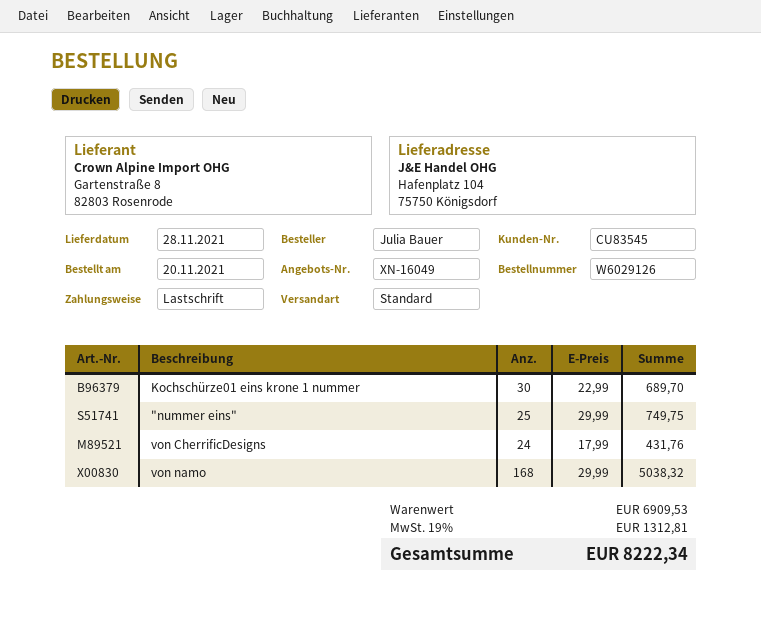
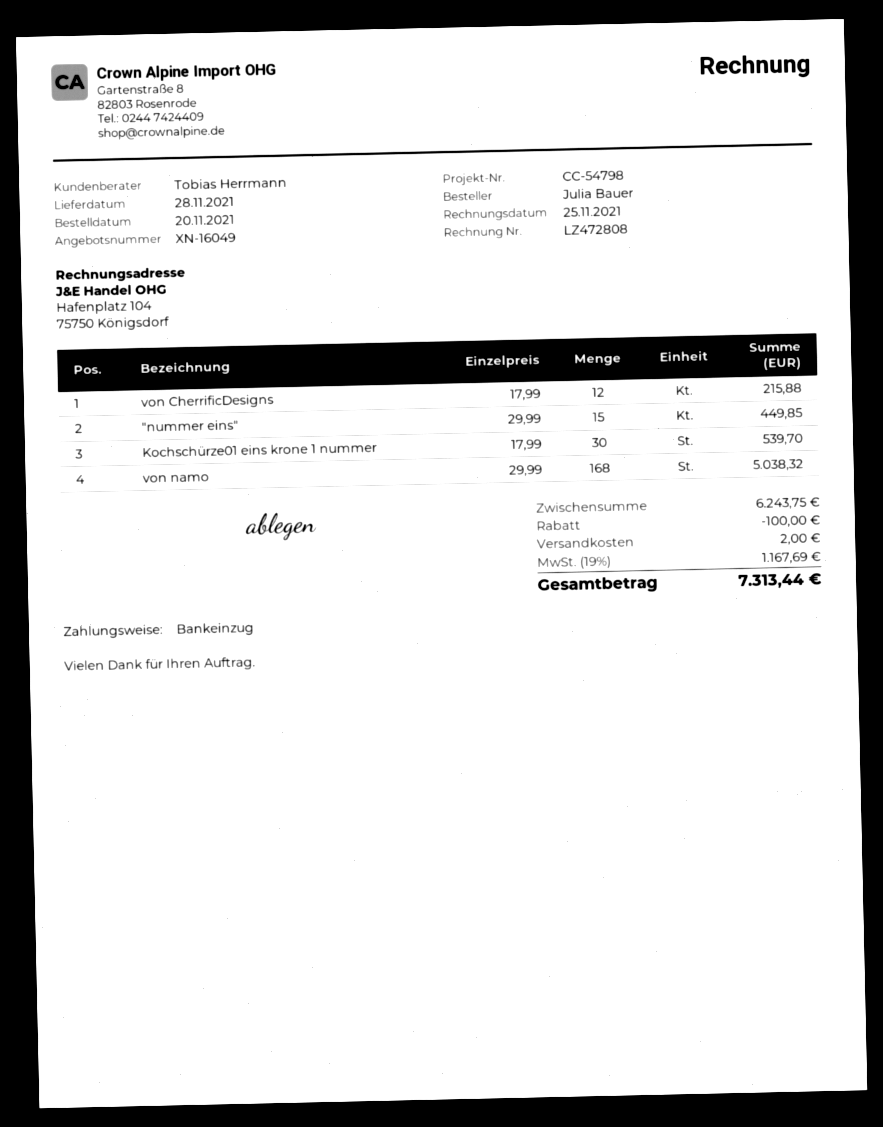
Kochschürze01 eins krone 1 nummer: 30 x 22.99 = 689.70 -> 30 x 17.99 = 539.70
"nummer eins": 25 x 29.99 = 749.75 -> 15 x 29.99 = 449.85
von CherrificDesigns: 24 x 17.99 = 431.76 -> 12 x 17.99 = 215.88
subtotal: 6909.53 -> 6243.75
discount: none -> 100.00
shipping: none -> 2.00
tax: 19% = 1312.81 -> 19% = 1167.69
total: 8222.34 -> 7313.44

